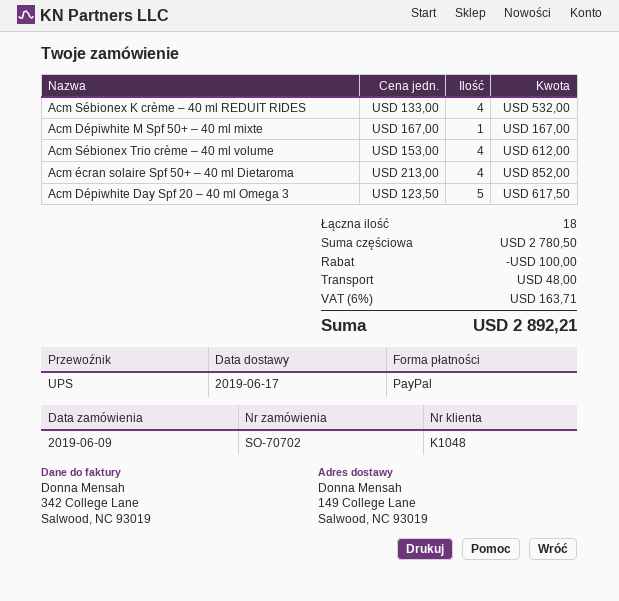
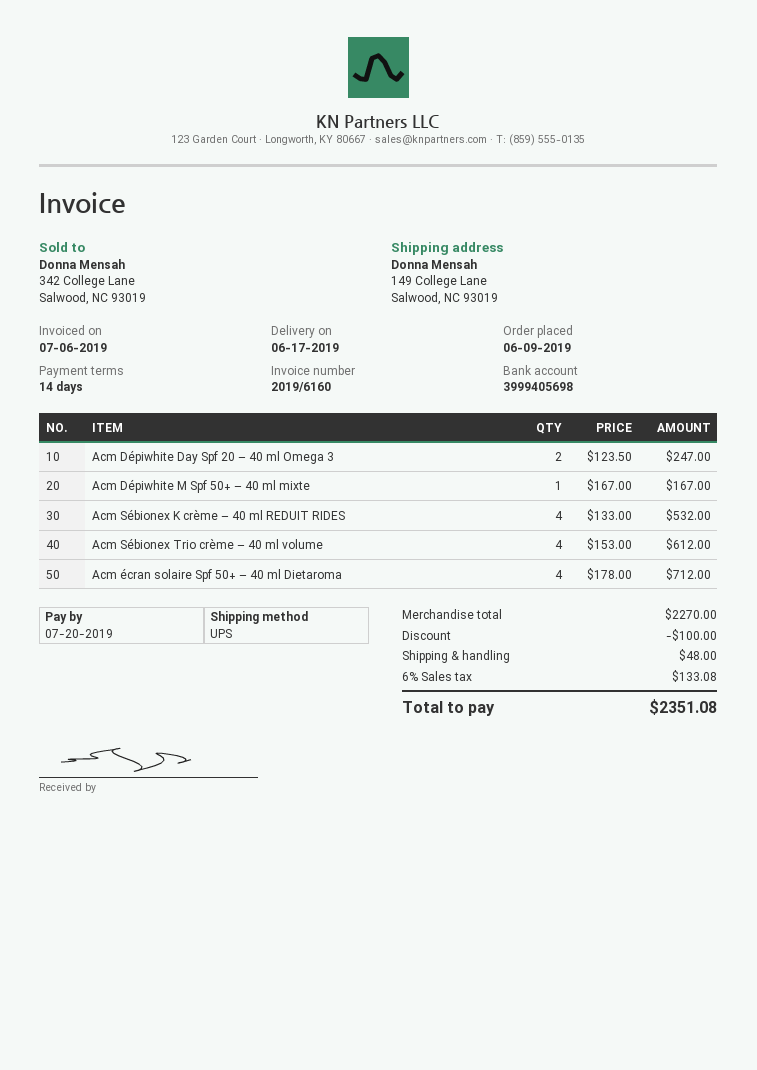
Acm écran solaire Spf 50+ – 40 ml Dietaroma: 4 x 213.00 = 852.00 -> 4 x 178.00 = 712.00
Acm Dépiwhite Day Spf 20 – 40 ml Omega 3: 5 x 123.50 = 617.50 -> 2 x 123.50 = 247.00
subtotal: 2780.50 -> 2270.00
tax: 6% = 163.71 -> 6% = 133.08
total: 2892.21 -> 2351.08

